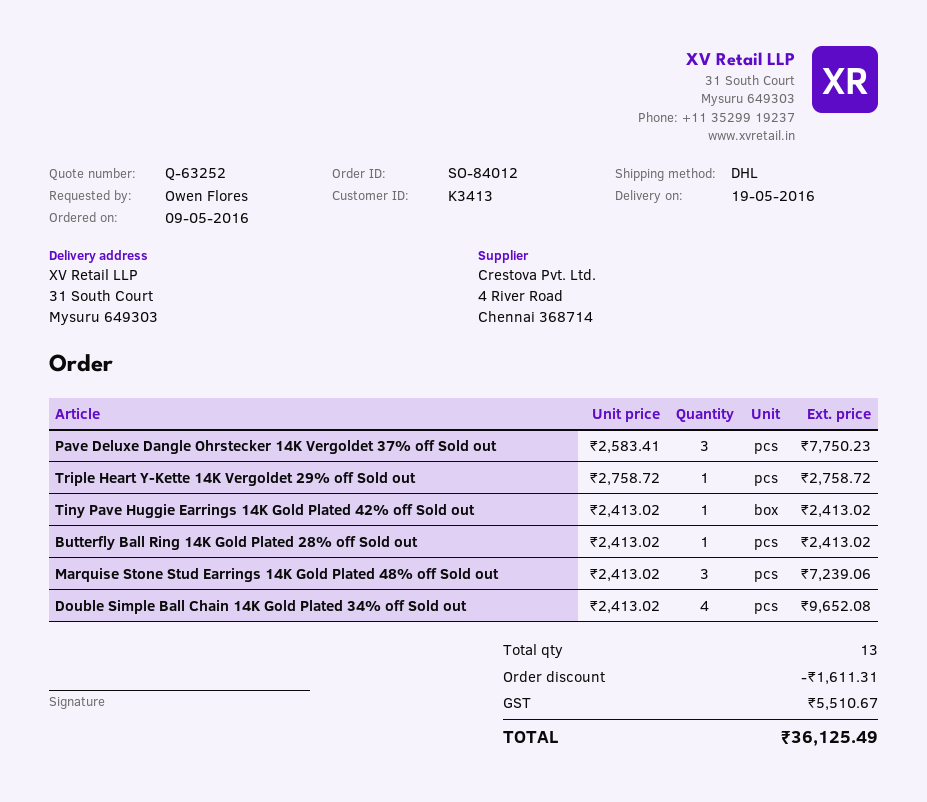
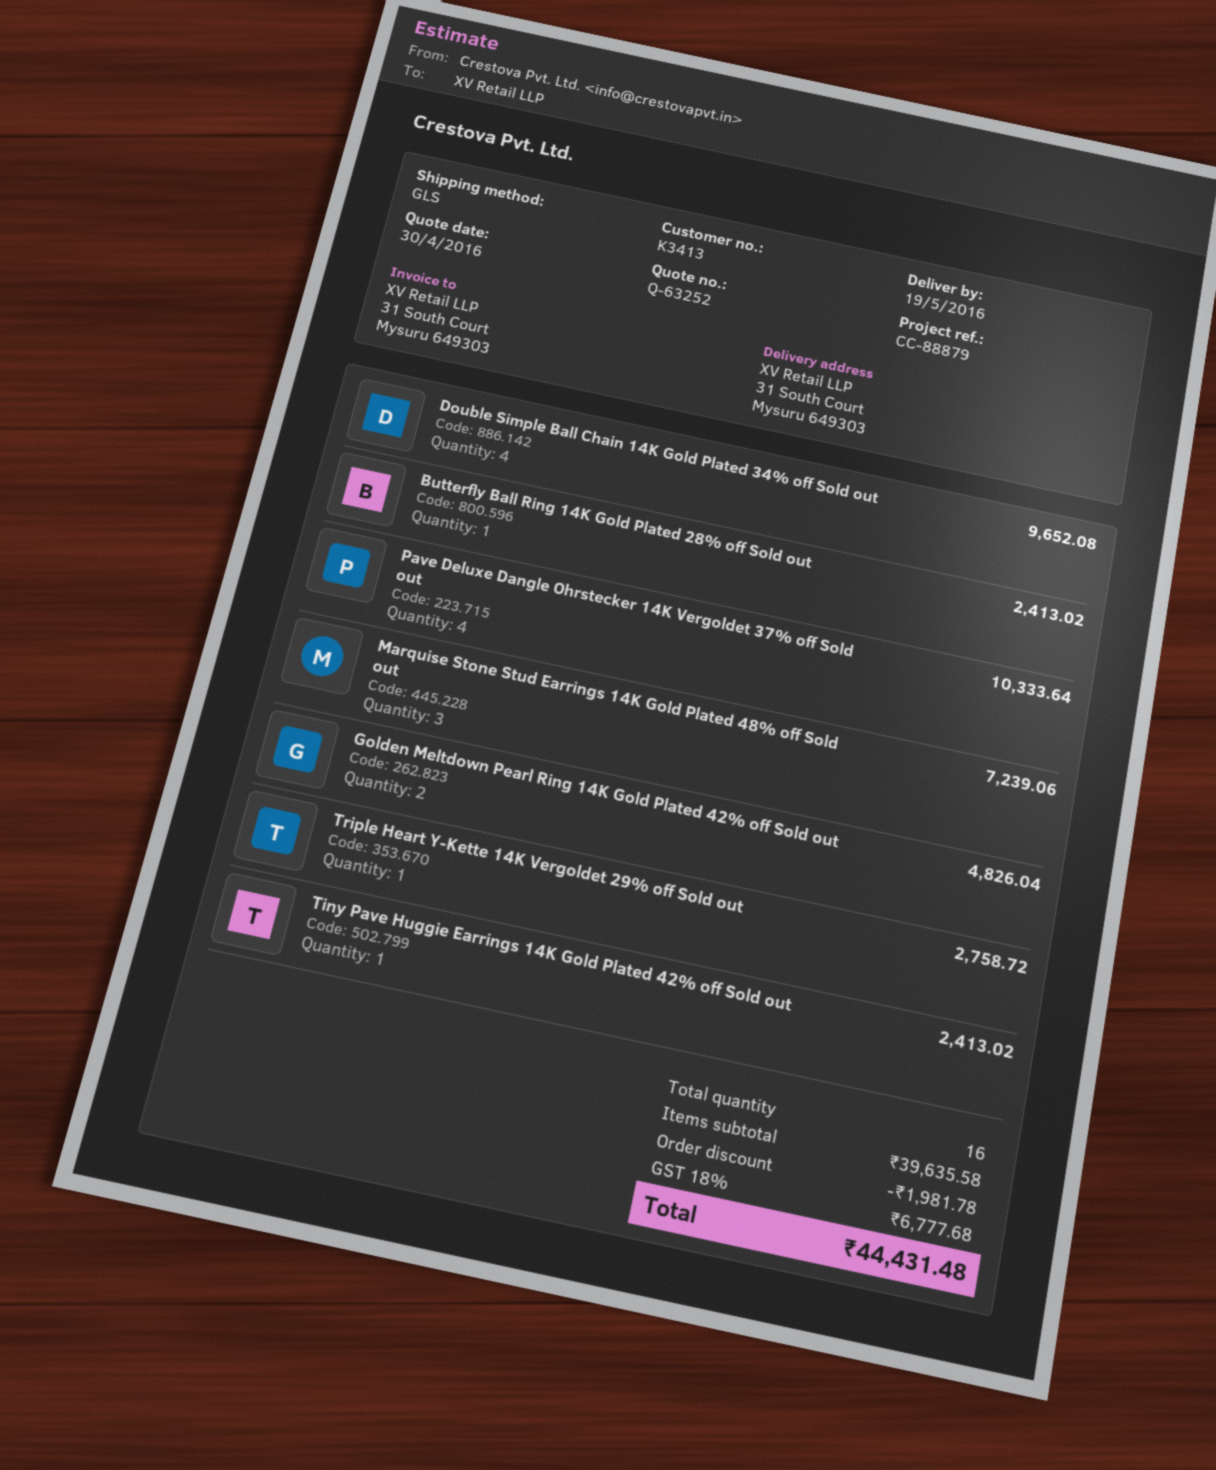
shipping method: DHL -> GLS
Pave Deluxe Dangle Ohrstecker 14K Vergoldet 37% off Sold out: 3 for 7750.23 -> 4 for 10333.64
Golden Meltdown Pearl Ring 14K Gold Plated 42% off Sold out: none -> 2 for 4826.04
total quantity: 13 -> 16
discount: 1611.31 -> 1981.78
tax: 5510.67 -> 6777.68
total: 36125.49 -> 44431.48

